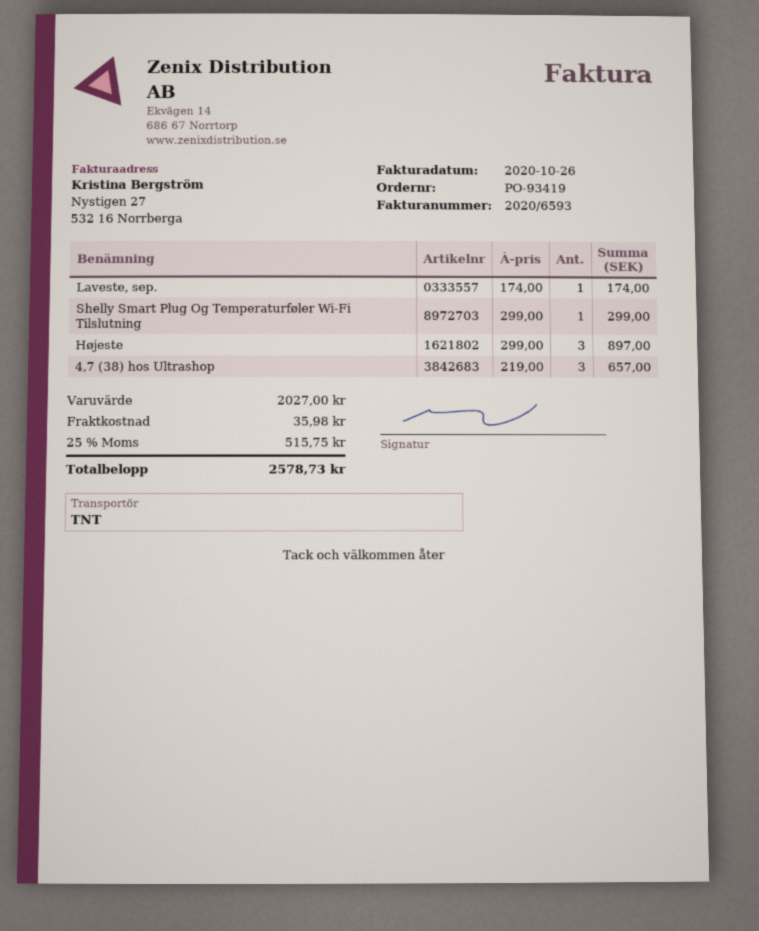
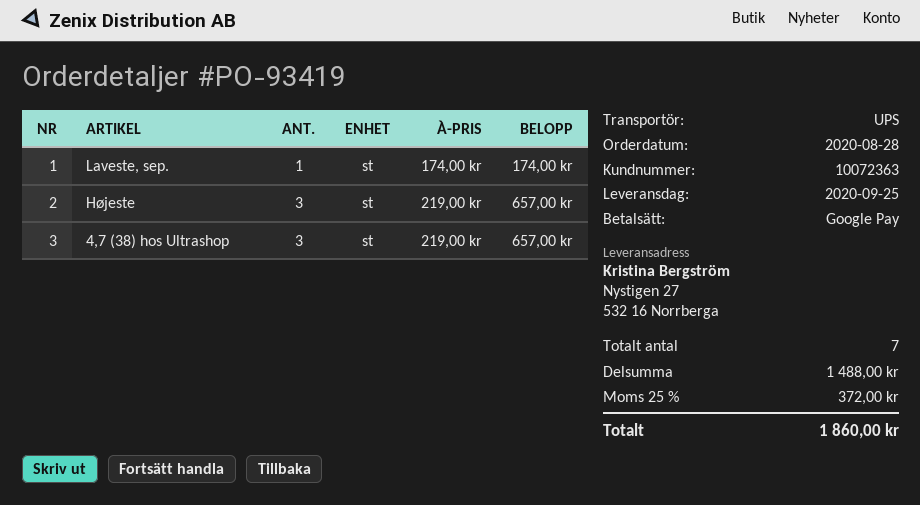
shipping method: TNT -> UPS
Shelly Smart Plug Og Temperaturføler Wi-Fi Tilslutning: 1 x 299.00 = 299.00 -> none
Højeste: 3 x 299.00 = 897.00 -> 3 x 219.00 = 657.00
subtotal: 2027.00 -> 1488.00
shipping: 35.98 -> none
tax: 25% = 515.75 -> 25% = 372.00
total: 2578.73 -> 1860.00

